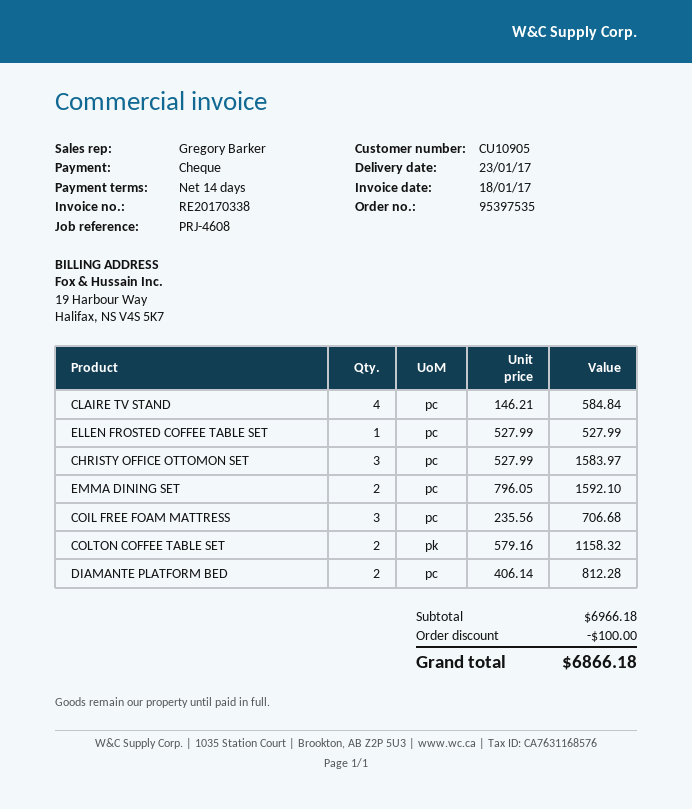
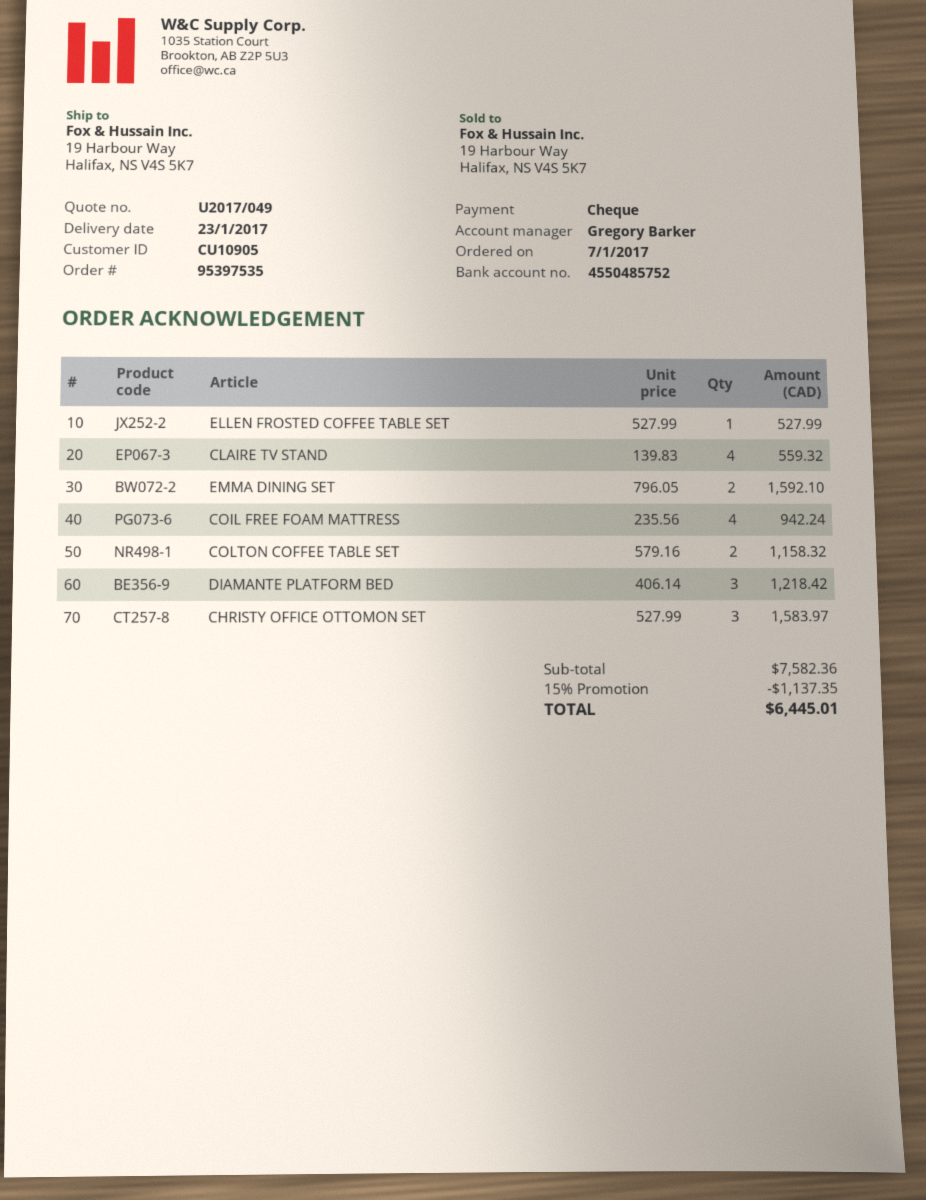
CLAIRE TV STAND: 4 x 146.21 = 584.84 -> 4 x 139.83 = 559.32
COIL FREE FOAM MATTRESS: 3 x 235.56 = 706.68 -> 4 x 235.56 = 942.24
DIAMANTE PLATFORM BED: 2 x 406.14 = 812.28 -> 3 x 406.14 = 1218.42
subtotal: 6966.18 -> 7582.36
discount: 100.00 -> 1137.35
total: 6866.18 -> 6445.01

